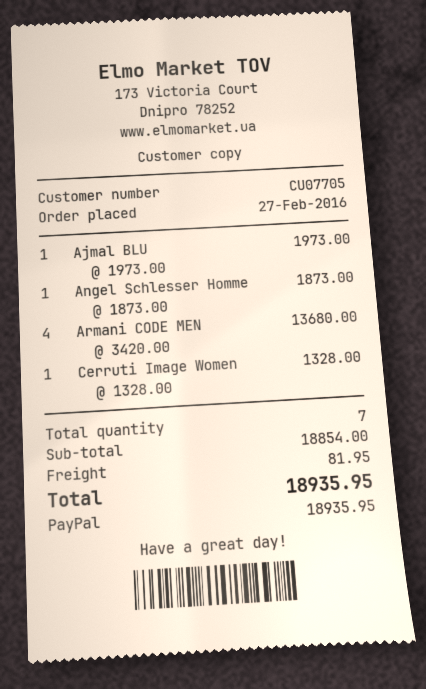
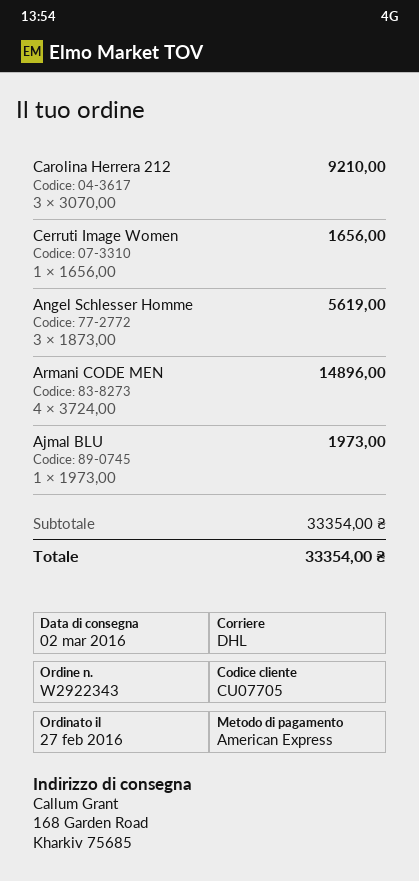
payment method: PayPal -> American Express
Angel Schlesser Homme: 1 x 1873.00 = 1873.00 -> 3 x 1873.00 = 5619.00
Armani CODE MEN: 4 x 3420.00 = 13680.00 -> 4 x 3724.00 = 14896.00
Cerruti Image Women: 1 x 1328.00 = 1328.00 -> 1 x 1656.00 = 1656.00
Carolina Herrera 212: none -> 3 x 3070.00 = 9210.00
subtotal: 18854.00 -> 33354.00
shipping: 81.95 -> none
total: 18935.95 -> 33354.00

